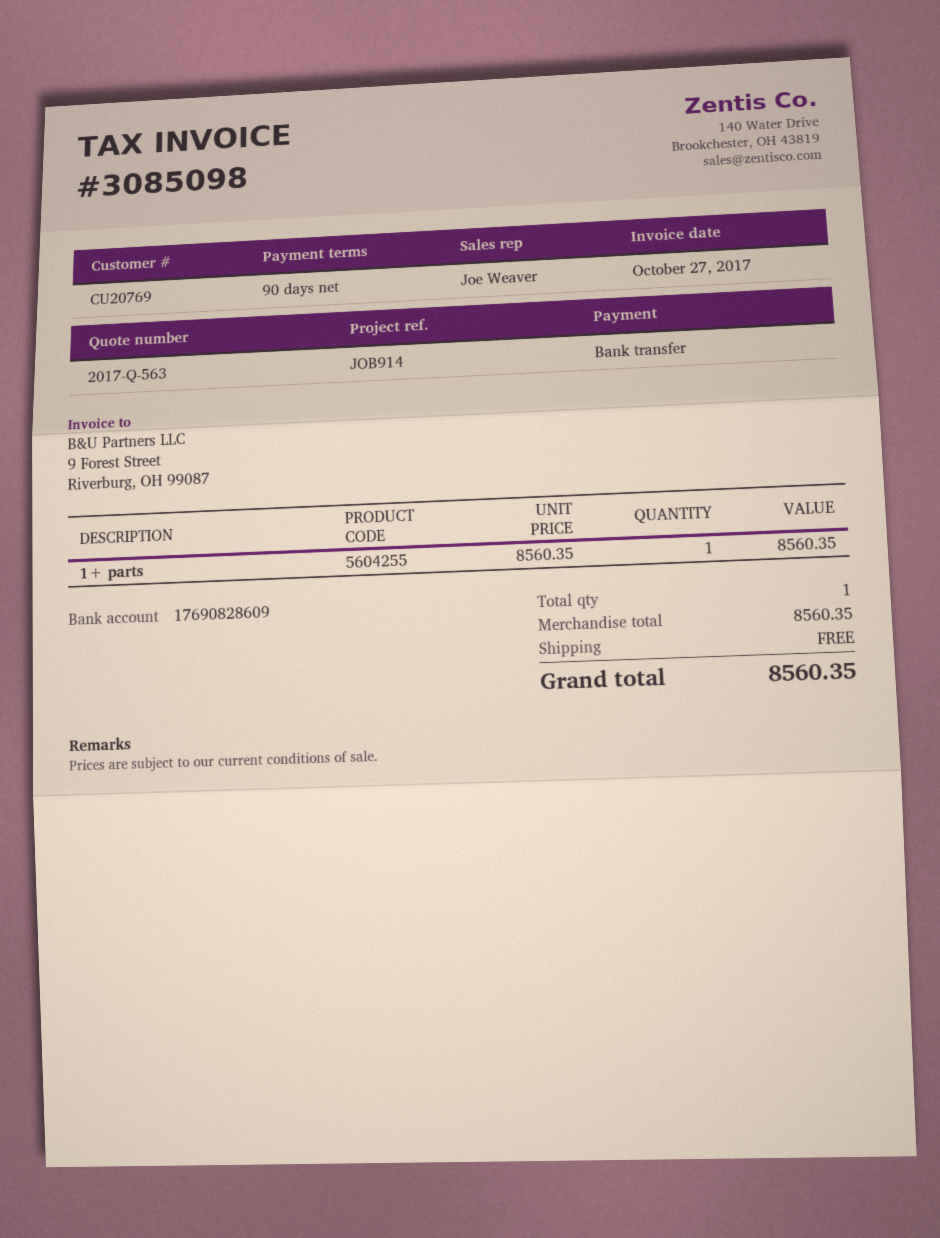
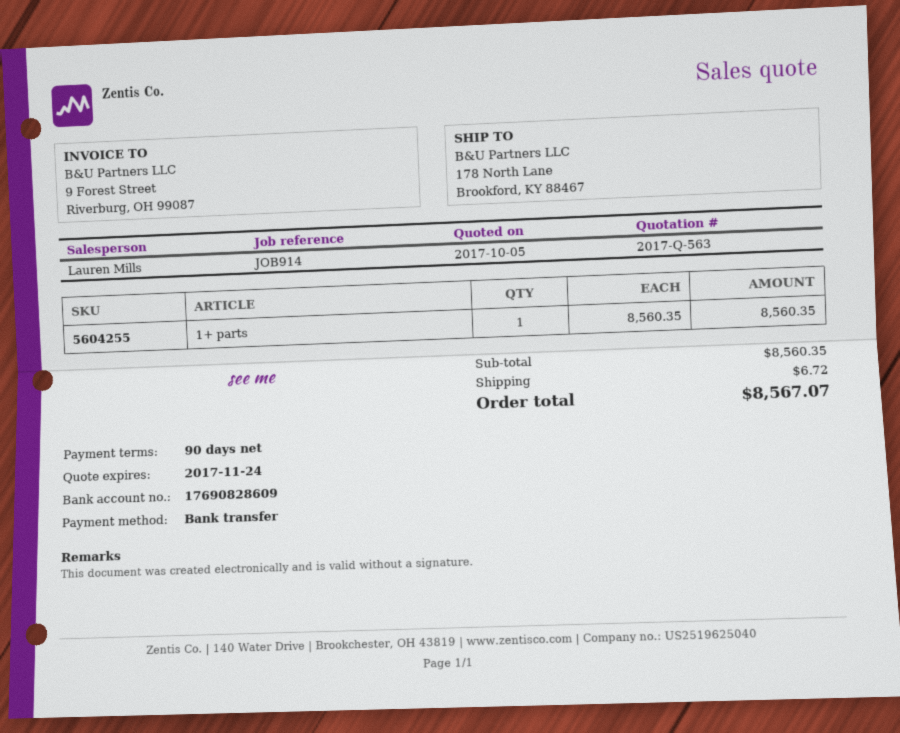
sales rep: Joe Weaver -> Lauren Mills
shipping: 0.00 -> 6.72
total: 8560.35 -> 8567.07

